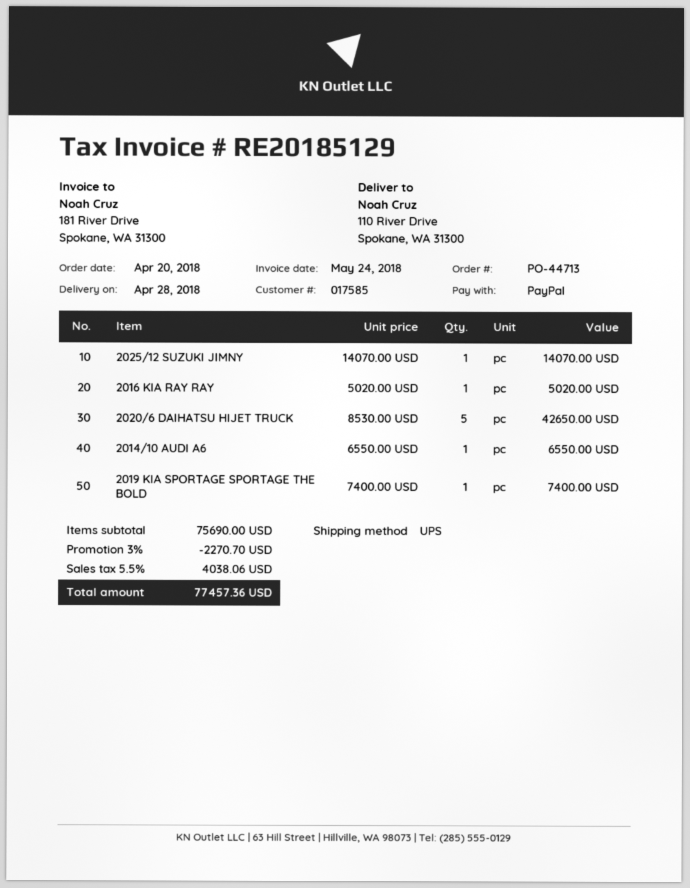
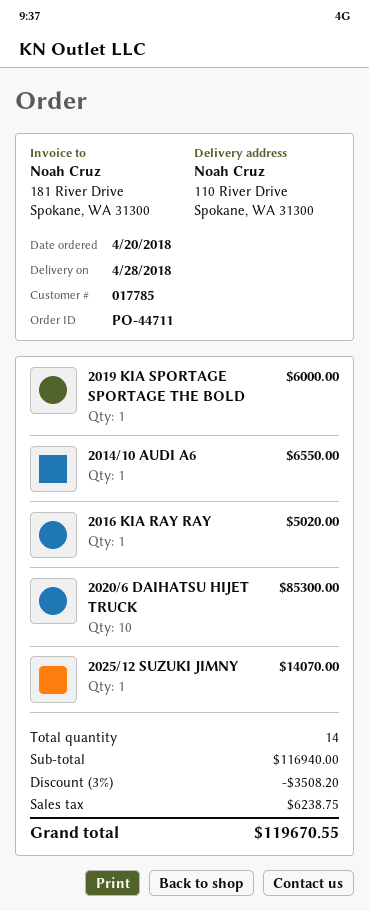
order number: PO-44713 -> PO-44711
customer number: 017585 -> 017785
2020/6 DAIHATSU HIJET TRUCK: 5 for 42650.00 -> 10 for 85300.00
2019 KIA SPORTAGE SPORTAGE THE BOLD: 1 for 7400.00 -> 1 for 6000.00
subtotal: 75690.00 -> 116940.00
discount: 3% = 2270.70 -> 3% = 3508.20
tax: 4038.06 -> 6238.75
total: 77457.36 -> 119670.55

